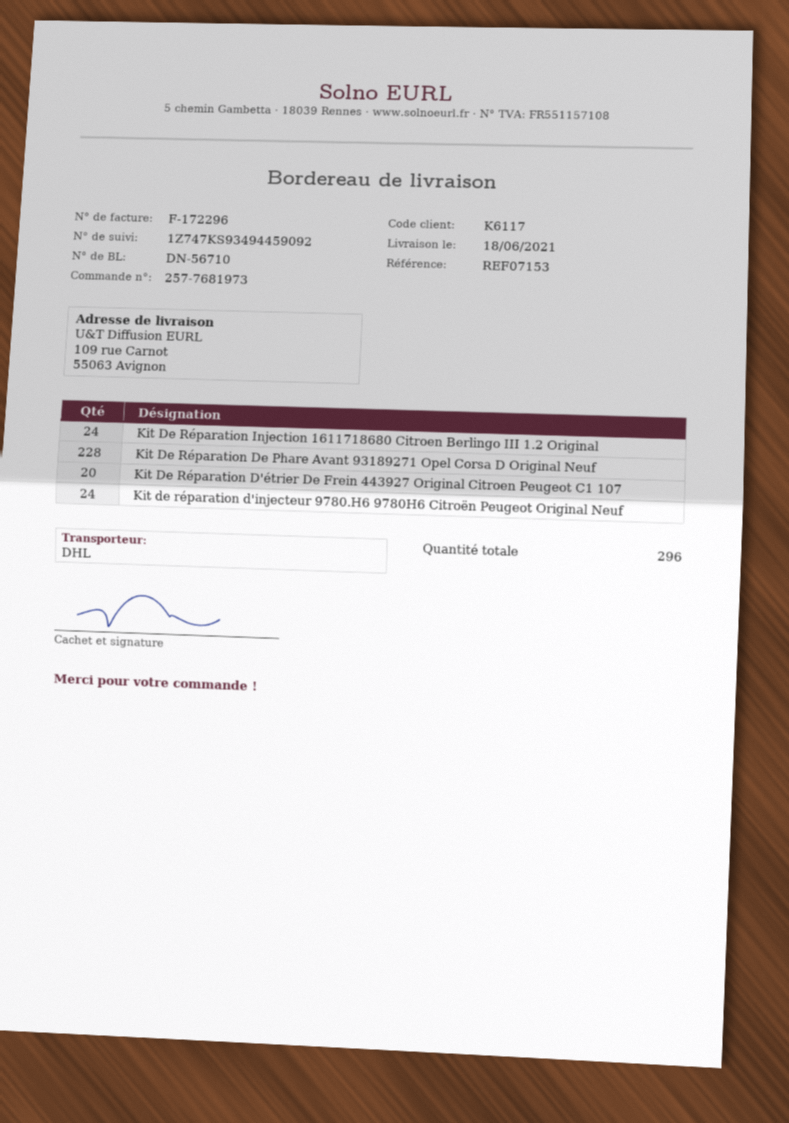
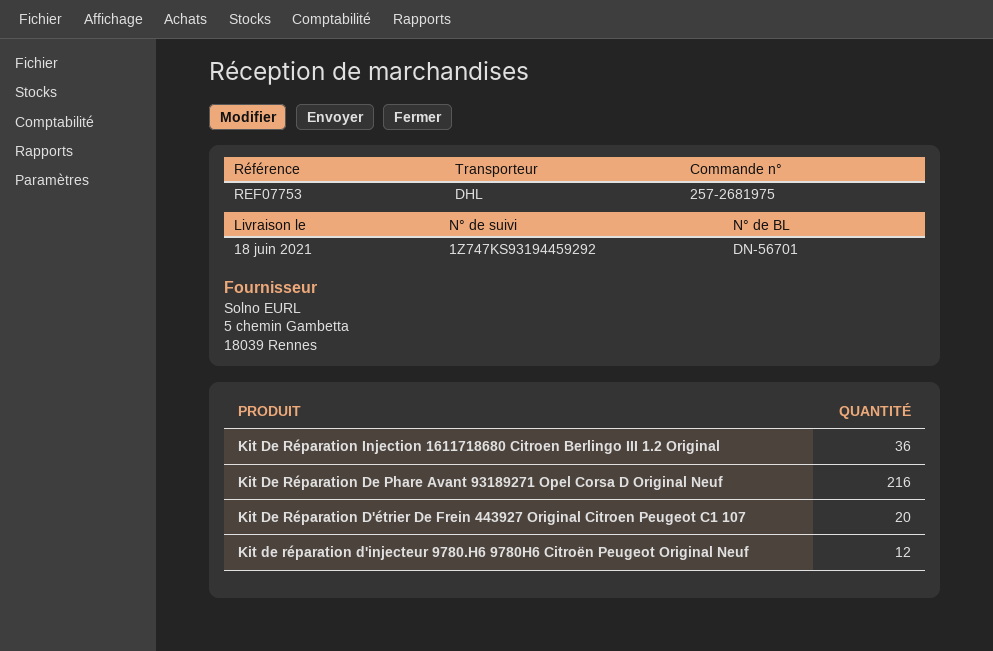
order number: 257-7681973 -> 257-2681975
delivery note number: DN-56710 -> DN-56701
reference: REF07153 -> REF07753
tracking number: 1Z747KS93494459092 -> 1Z747KS93194459292
Kit De Réparation Injection 1611718680 Citroen Berlingo III 1.2 Original: 24 -> 36
Kit De Réparation De Phare Avant 93189271 Opel Corsa D Original Neuf: 228 -> 216
Kit de réparation d'injecteur 9780.H6 9780H6 Citroën Peugeot Original Neuf: 24 -> 12

